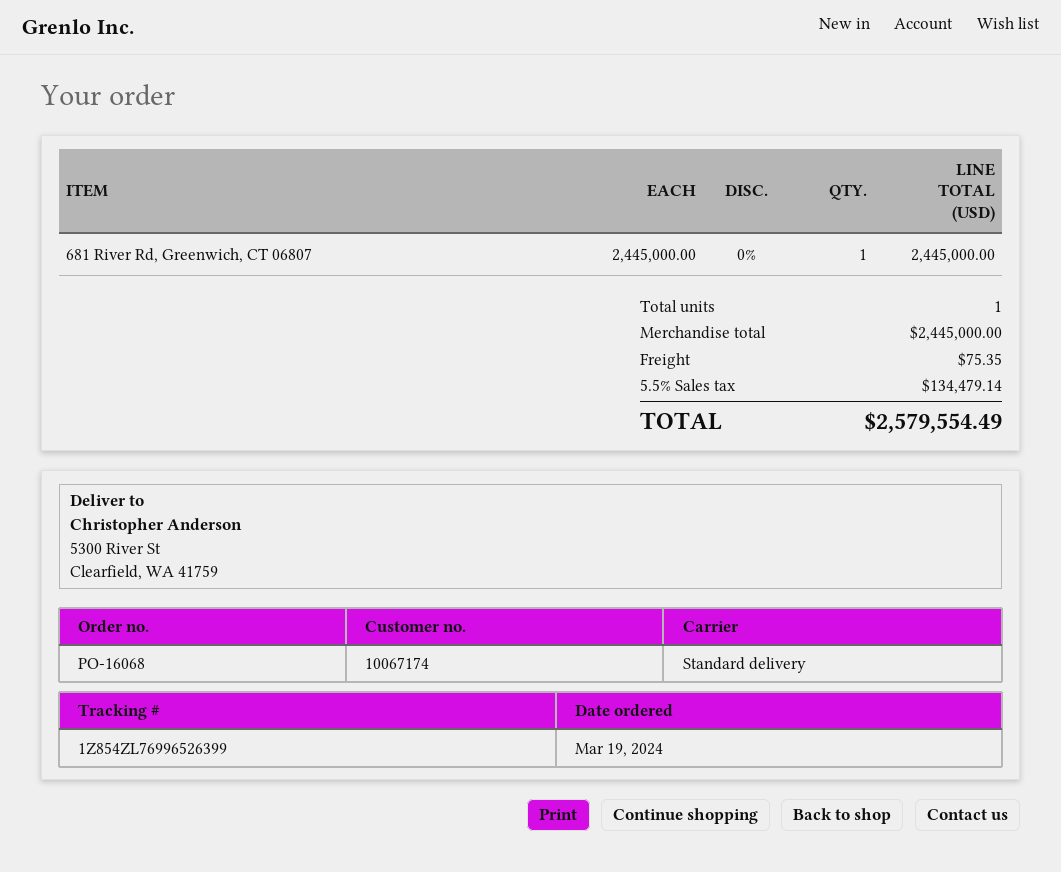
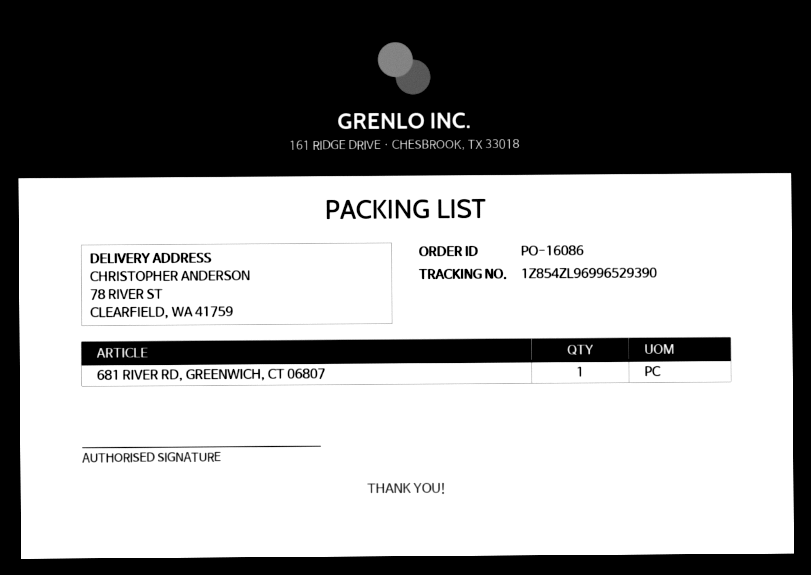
order number: PO-16068 -> PO-16086
tracking number: 1Z854ZL76996526399 -> 1Z854ZL96996529390
ship to: 5300 River St, Clearfield, WA 41759 -> 78 RIVER ST, CLEARFIELD, WA 41759

